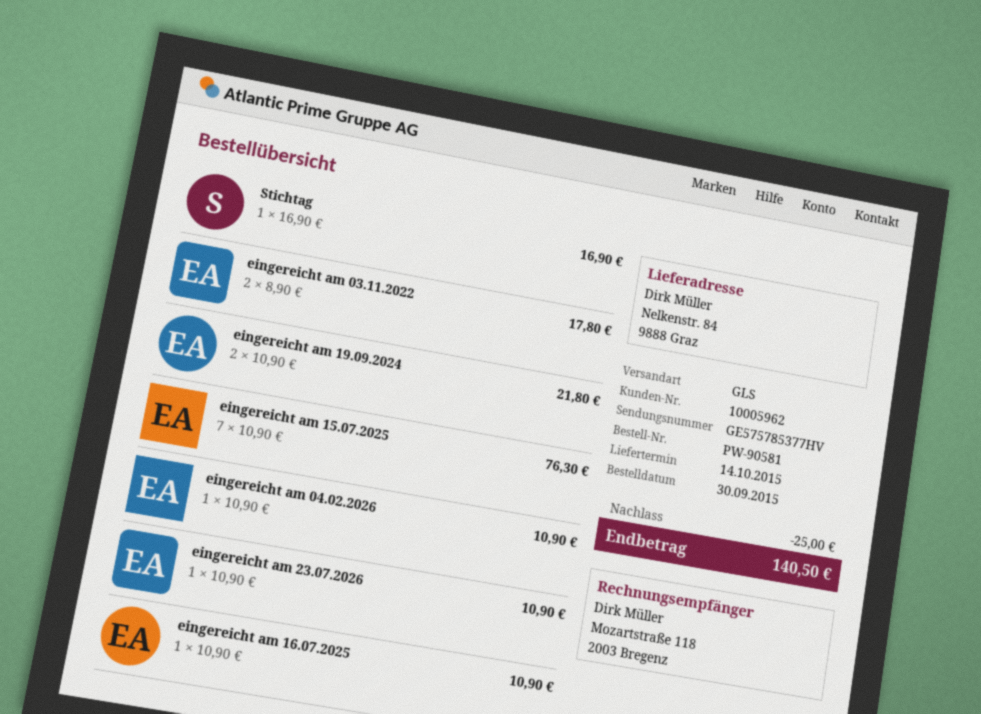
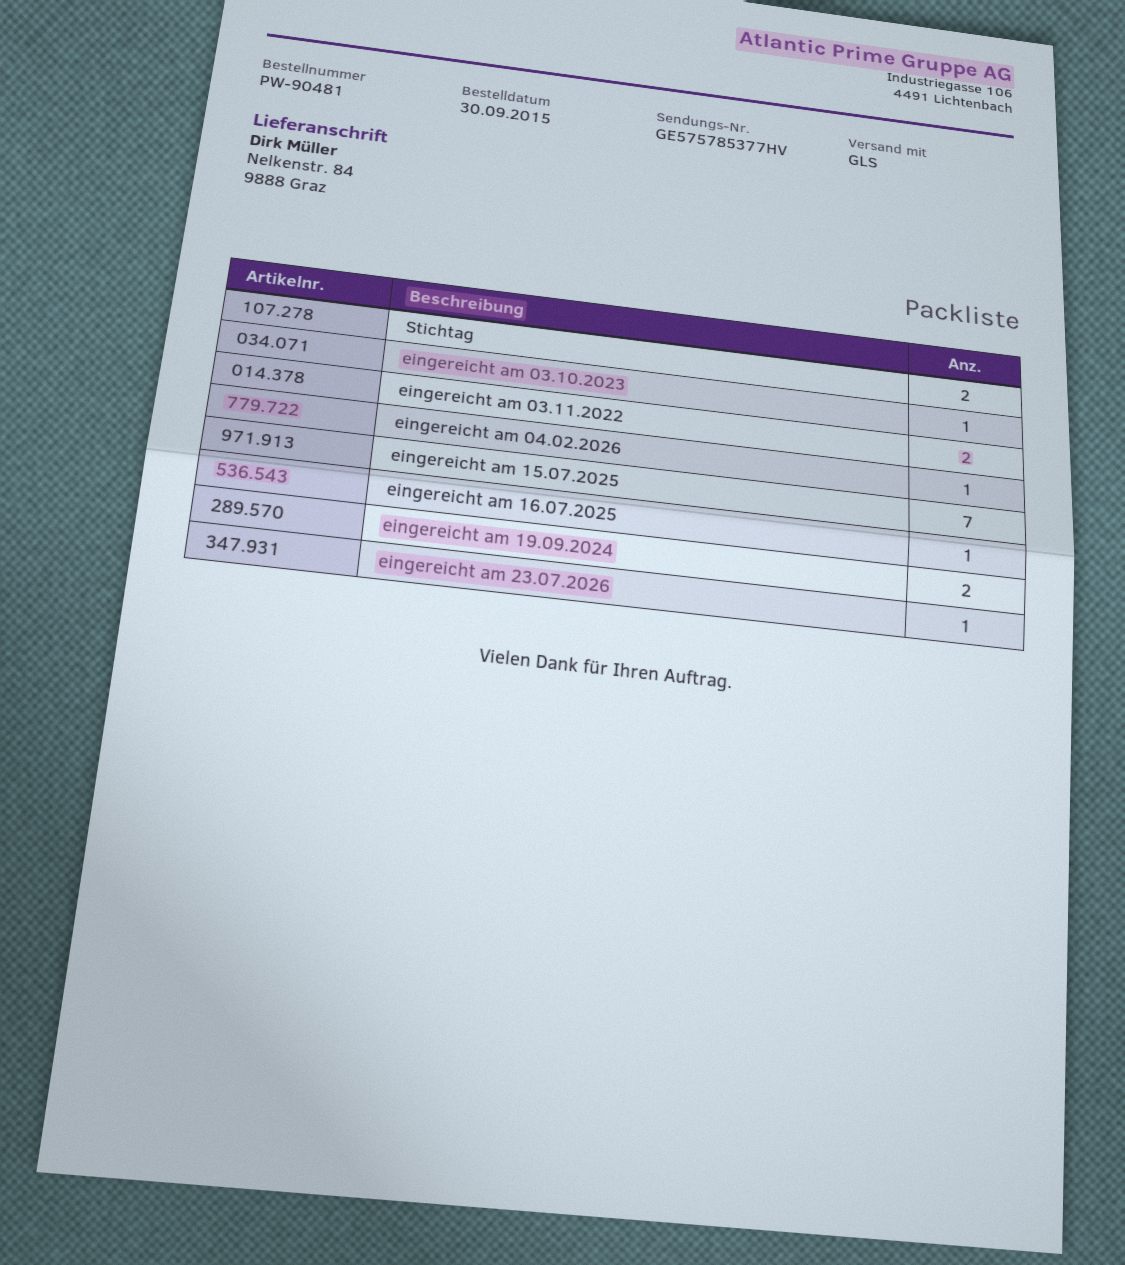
order number: PW-90581 -> PW-90481
Stichtag: 1 -> 2
eingereicht am 03.10.2023: none -> 1

